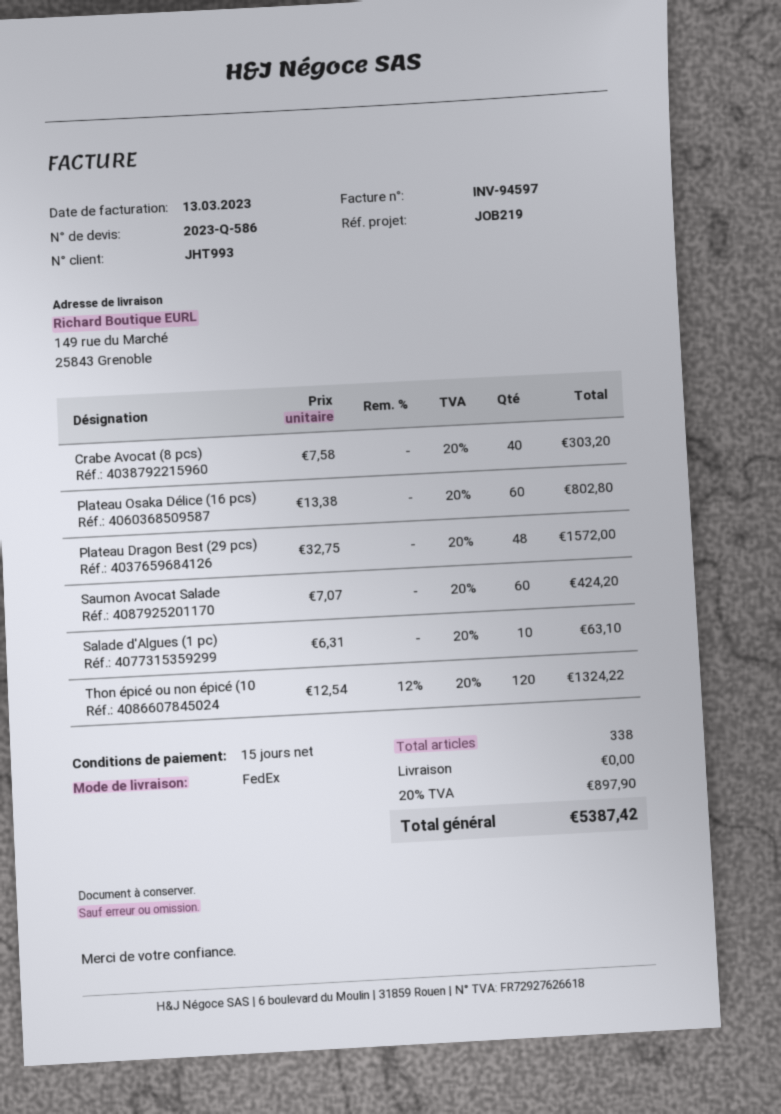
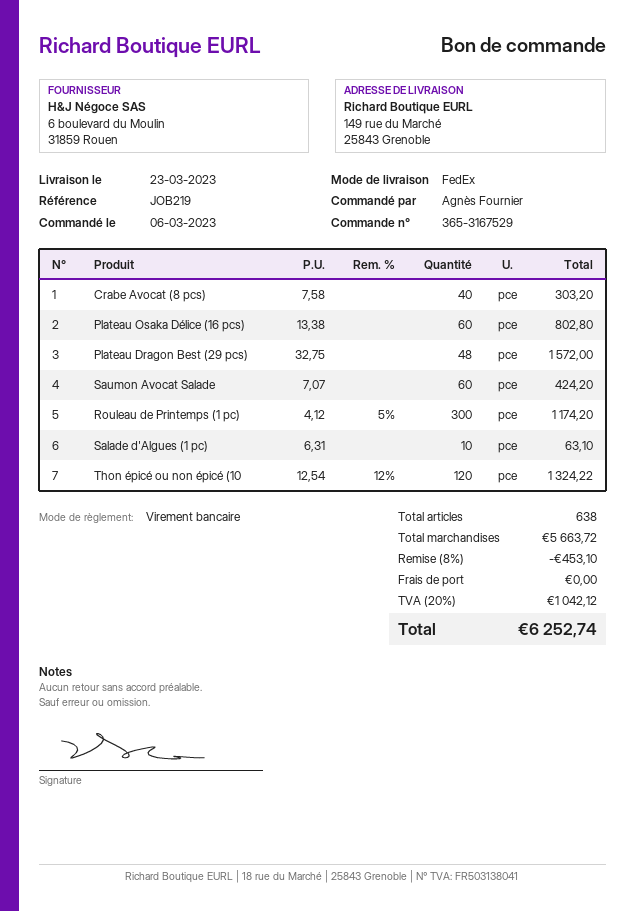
Rouleau de Printemps (1 pc): none -> 300 x 4.12 - 5% = 1174.20
total quantity: 338 -> 638
discount: none -> 8% = 453.10
tax: 20% = 897.90 -> 20% = 1042.12
total: 5387.42 -> 6252.74

